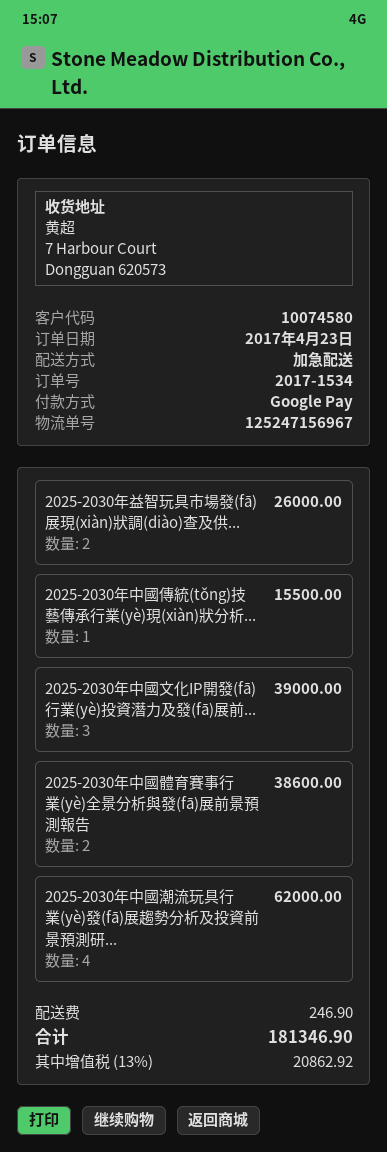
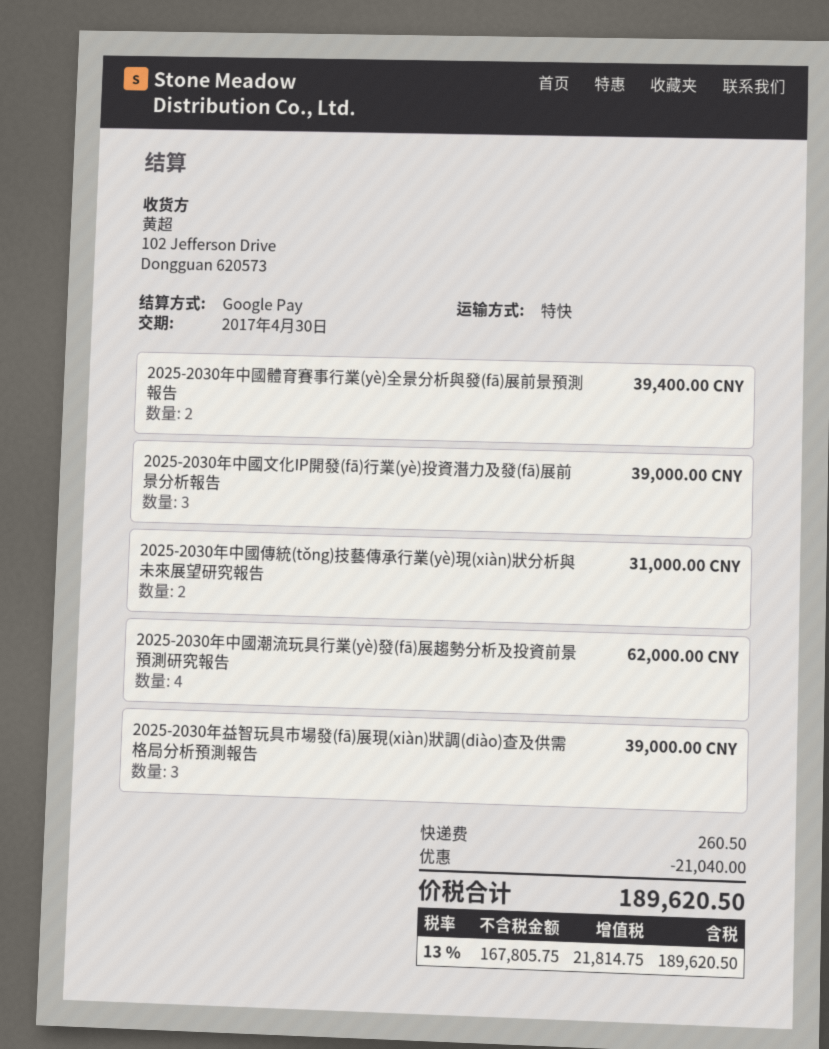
ship to: 7 Harbour Court, Dongguan 620573 -> 102 Jefferson Drive, Dongguan 620573
2025-2030年益智玩具市場發(fā)展現(xiàn)狀調(diào)查及供...: 2 for 26000.00 -> 3 for 39000.00
2025-2030年中國傳統(tǒng)技藝傳承行業(yè)現(xiàn)狀分析...: 1 for 15500.00 -> 2 for 31000.00
2025-2030年中國體育賽事行業(yè)全景分析與發(fā)展前景預測報告: 2 for 38600.00 -> 2 for 39400.00
discount: none -> 21040.00
shipping: 246.90 -> 260.50
tax: 13% = 20862.92 -> 13% = 21814.75
total: 181346.90 -> 189620.50

